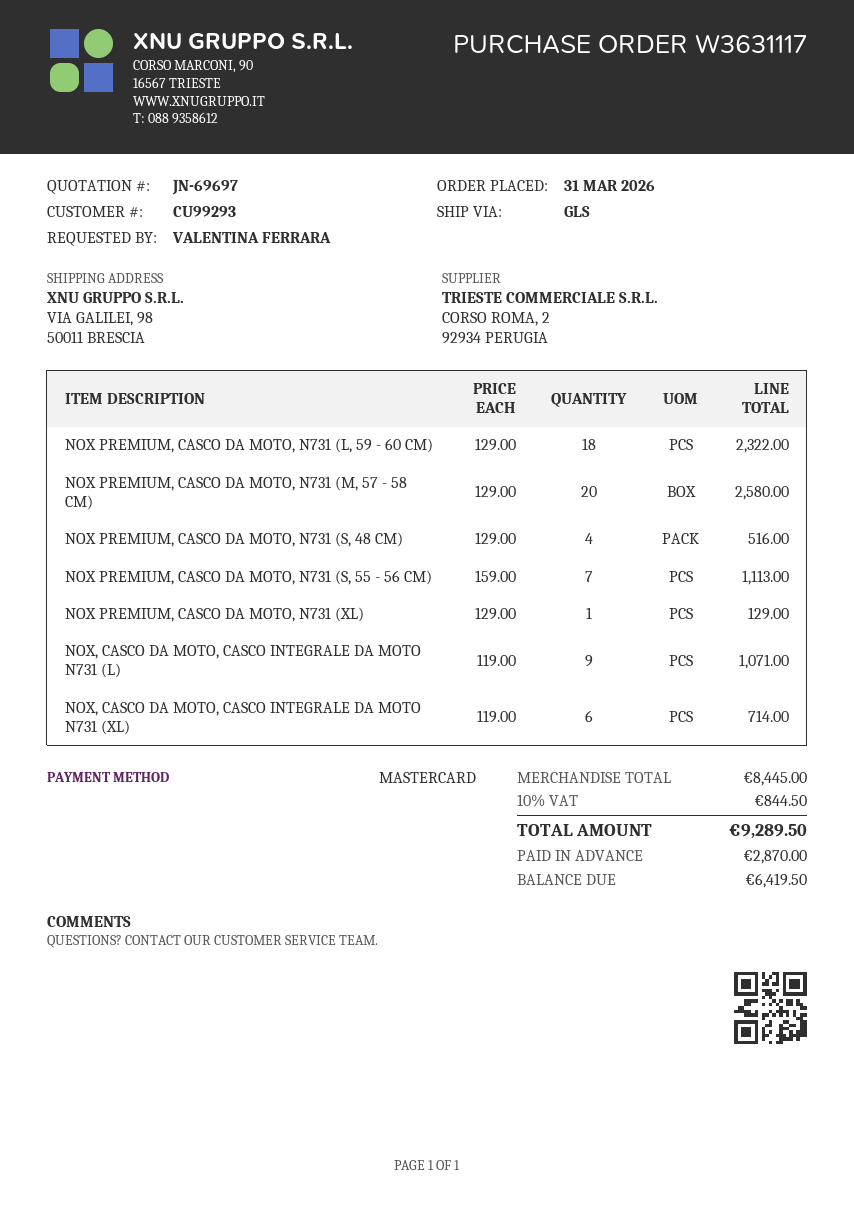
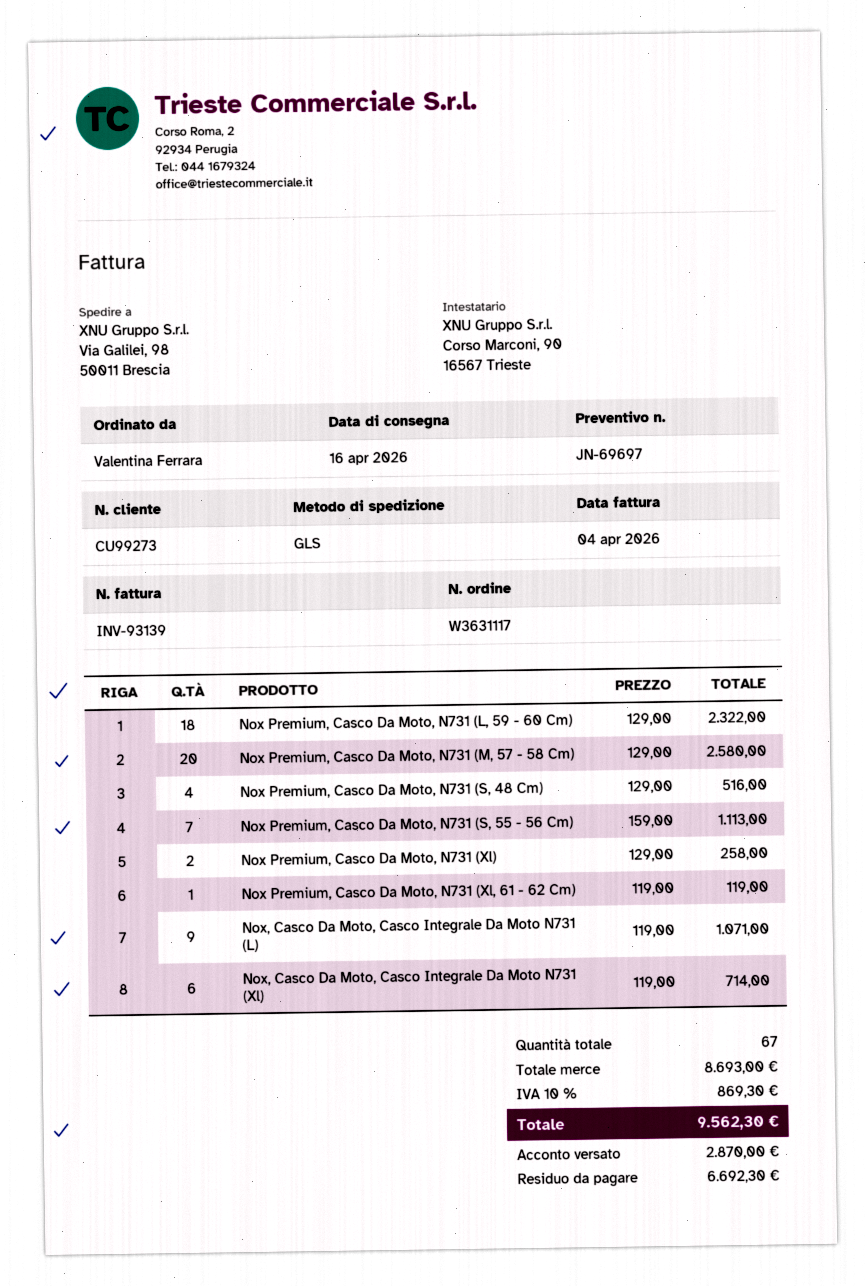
customer number: CU99293 -> CU99273
NOX PREMIUM, CASCO DA MOTO, N731 (XL): 1 x 129.00 = 129.00 -> 2 x 129.00 = 258.00
Nox Premium, Casco Da Moto, N731 (Xl, 61 - 62 Cm): none -> 1 x 119.00 = 119.00
subtotal: 8445.00 -> 8693.00
tax: 10% = 844.50 -> 10% = 869.30
total: 9289.50 -> 9562.30
balance: 6419.50 -> 6692.30

